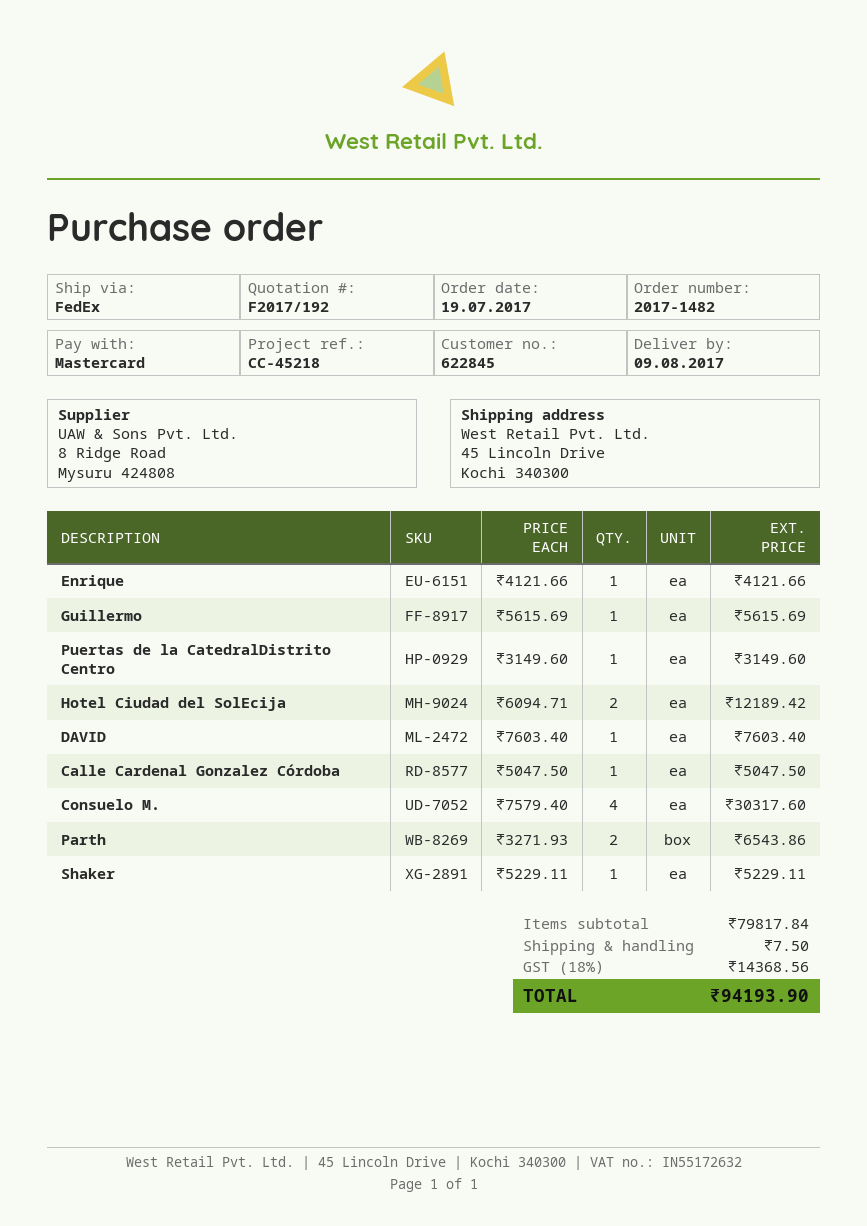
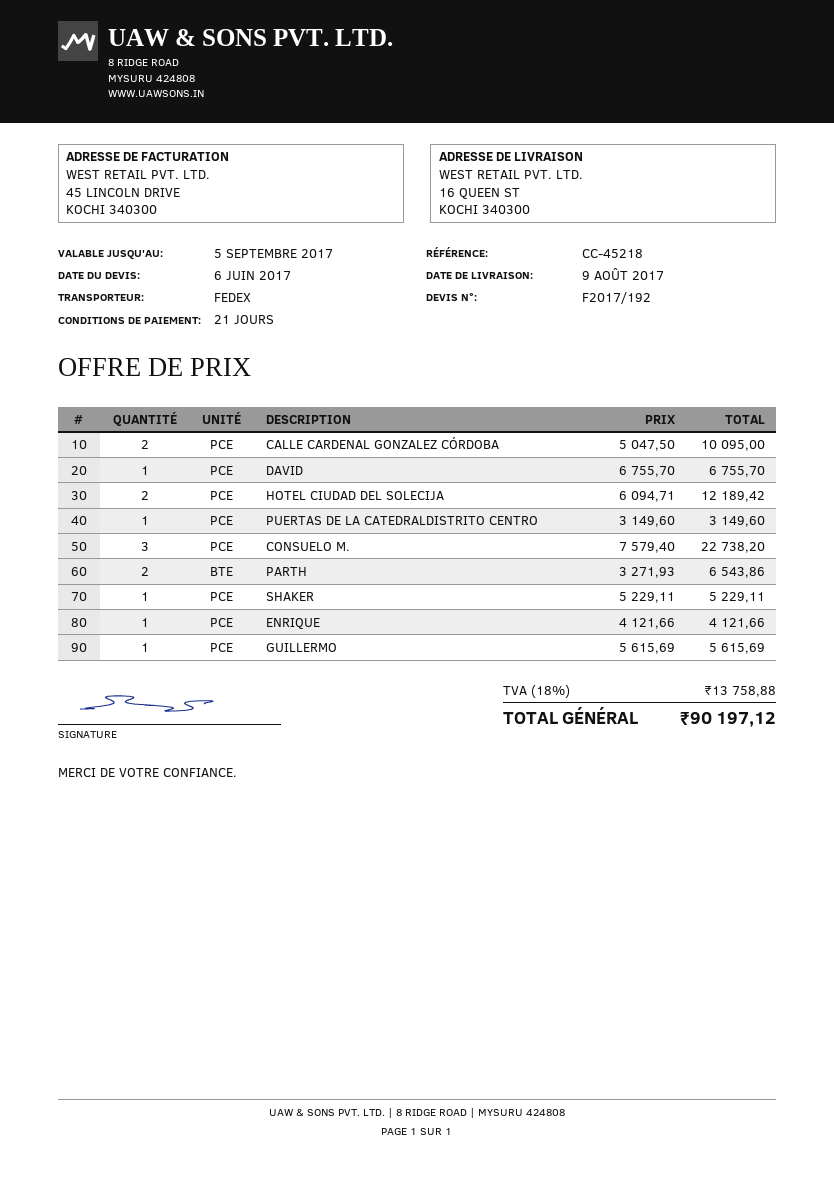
ship to: 45 Lincoln Drive, Kochi 340300 -> 16 QUEEN ST, KOCHI 340300
DAVID: 1 x 7603.40 = 7603.40 -> 1 x 6755.70 = 6755.70
Calle Cardenal Gonzalez Córdoba: 1 x 5047.50 = 5047.50 -> 2 x 5047.50 = 10095.00
Consuelo M.: 4 x 7579.40 = 30317.60 -> 3 x 7579.40 = 22738.20
shipping: 7.50 -> none
tax: 18% = 14368.56 -> 18% = 13758.88
total: 94193.90 -> 90197.12

